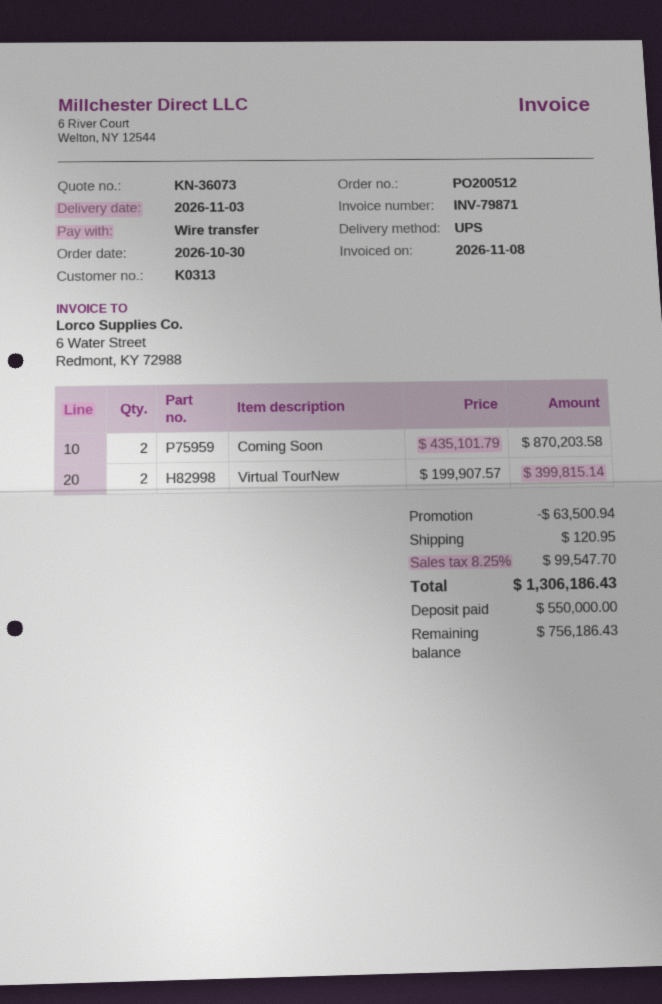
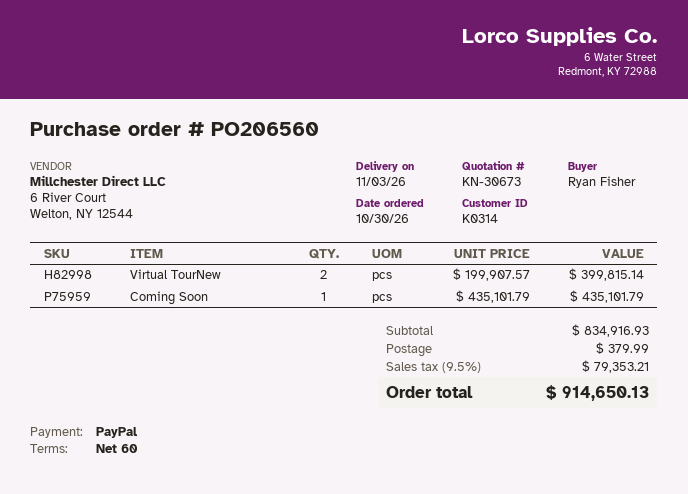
quote number: KN-36073 -> KN-30673
order number: PO200512 -> PO206560
customer number: K0313 -> K0314
payment method: bank transfer -> PayPal
Coming Soon: 2 x 435101.79 = 870203.58 -> 1 x 435101.79 = 435101.79
discount: 63500.94 -> none
shipping: 120.95 -> 379.99
tax: 8.25% = 99547.70 -> 9.5% = 79353.21
total: 1306186.43 -> 914650.13

